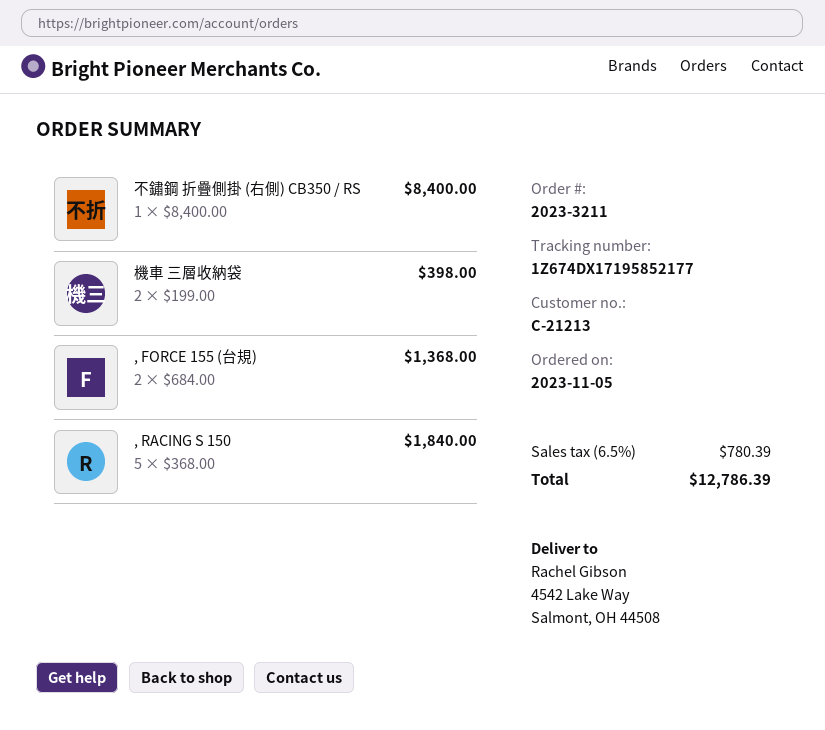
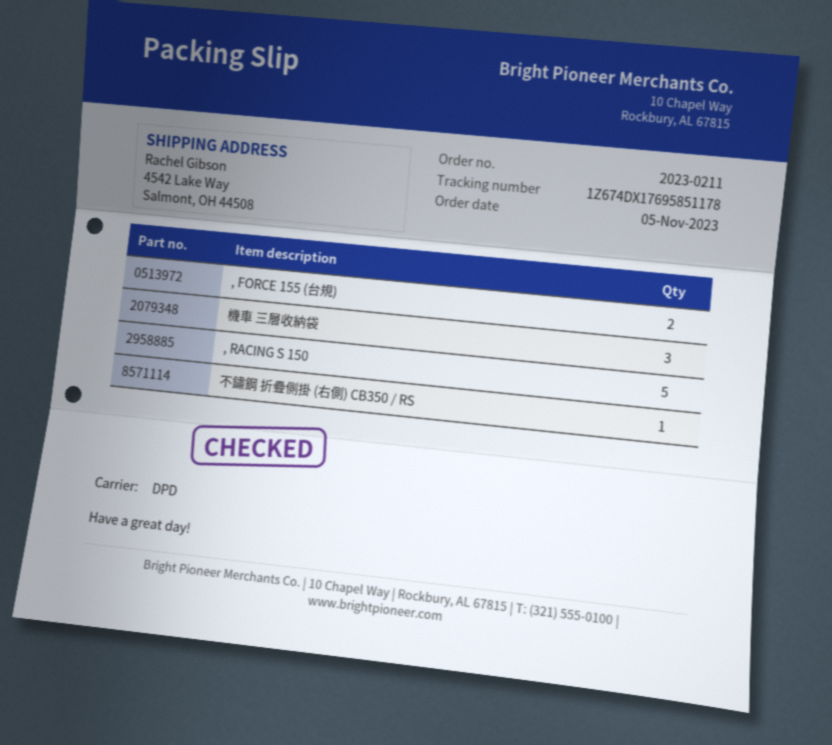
order number: 2023-3211 -> 2023-0211
tracking number: 1Z674DX17195852177 -> 1Z674DX17695851178
機車 三層收納袋: 2 -> 3

